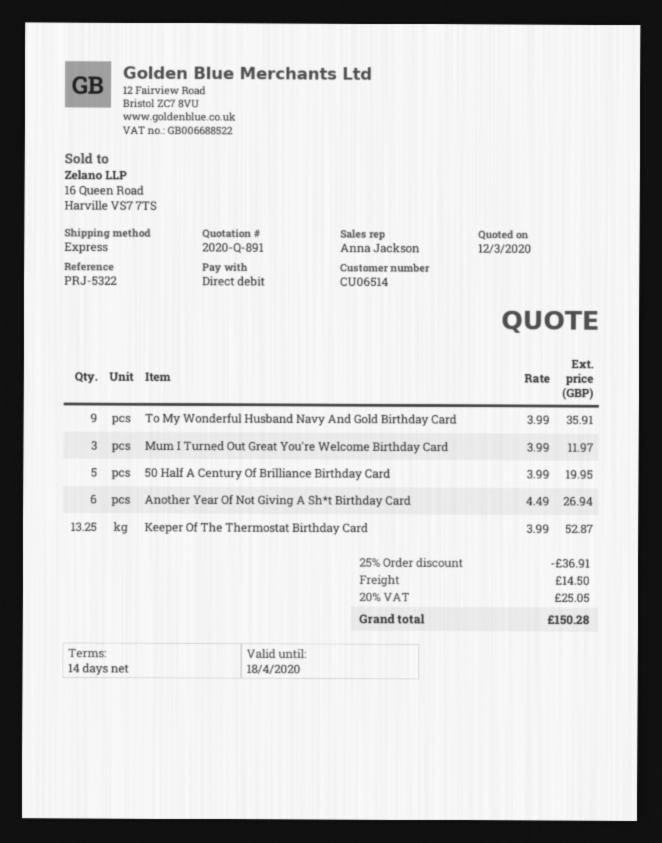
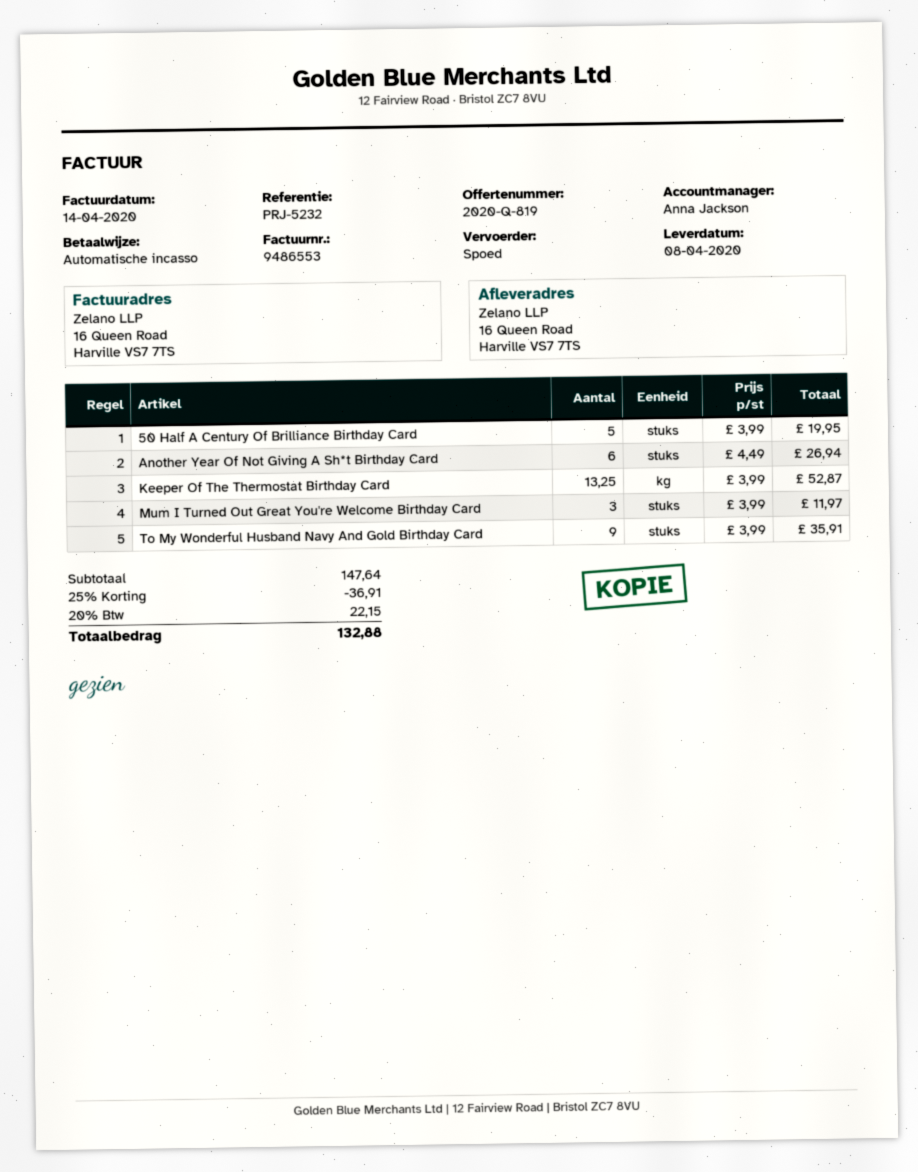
quote number: 2020-Q-891 -> 2020-Q-819
reference: PRJ-5322 -> PRJ-5232
shipping: 14.50 -> none
tax: 20% = 25.05 -> 20% = 22.15
total: 150.28 -> 132.88

